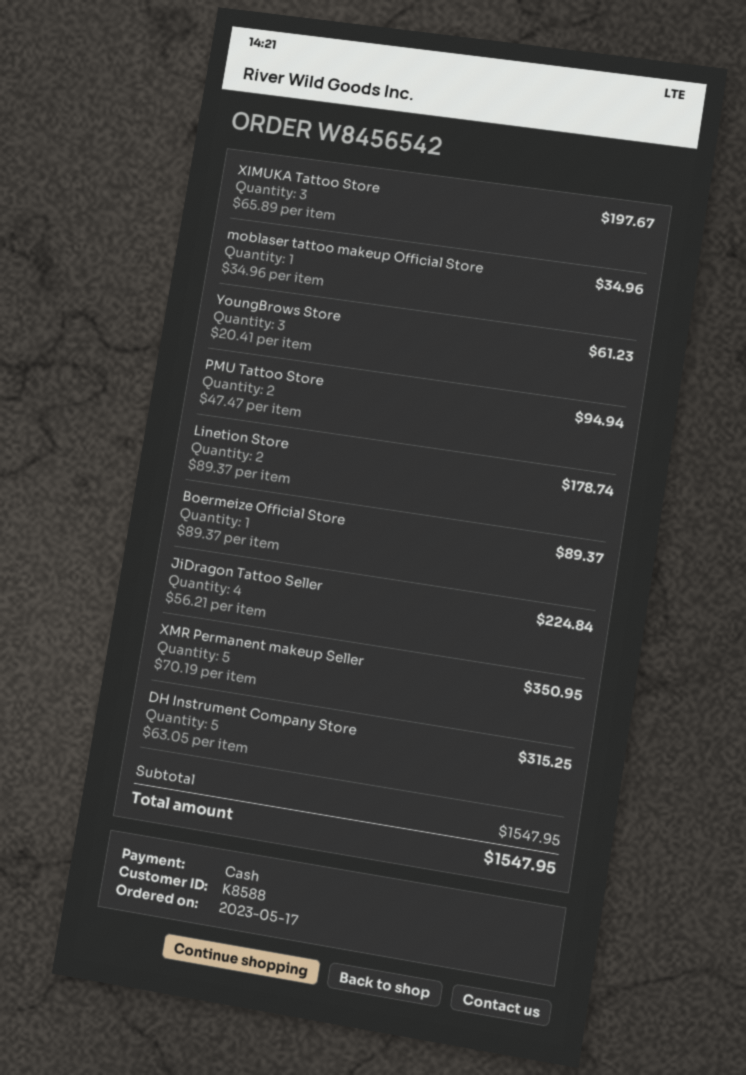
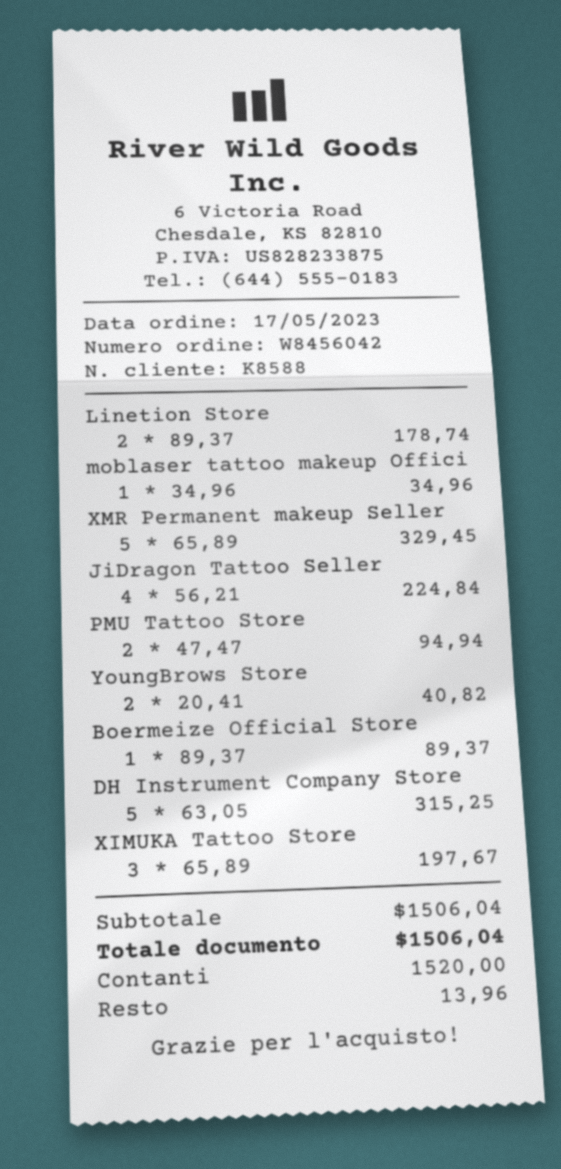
order number: W8456542 -> W8456042
YoungBrows Store: 3 x 20.41 = 61.23 -> 2 x 20.41 = 40.82
XMR Permanent makeup Seller: 5 x 70.19 = 350.95 -> 5 x 65.89 = 329.45
subtotal: 1547.95 -> 1506.04
total: 1547.95 -> 1506.04

